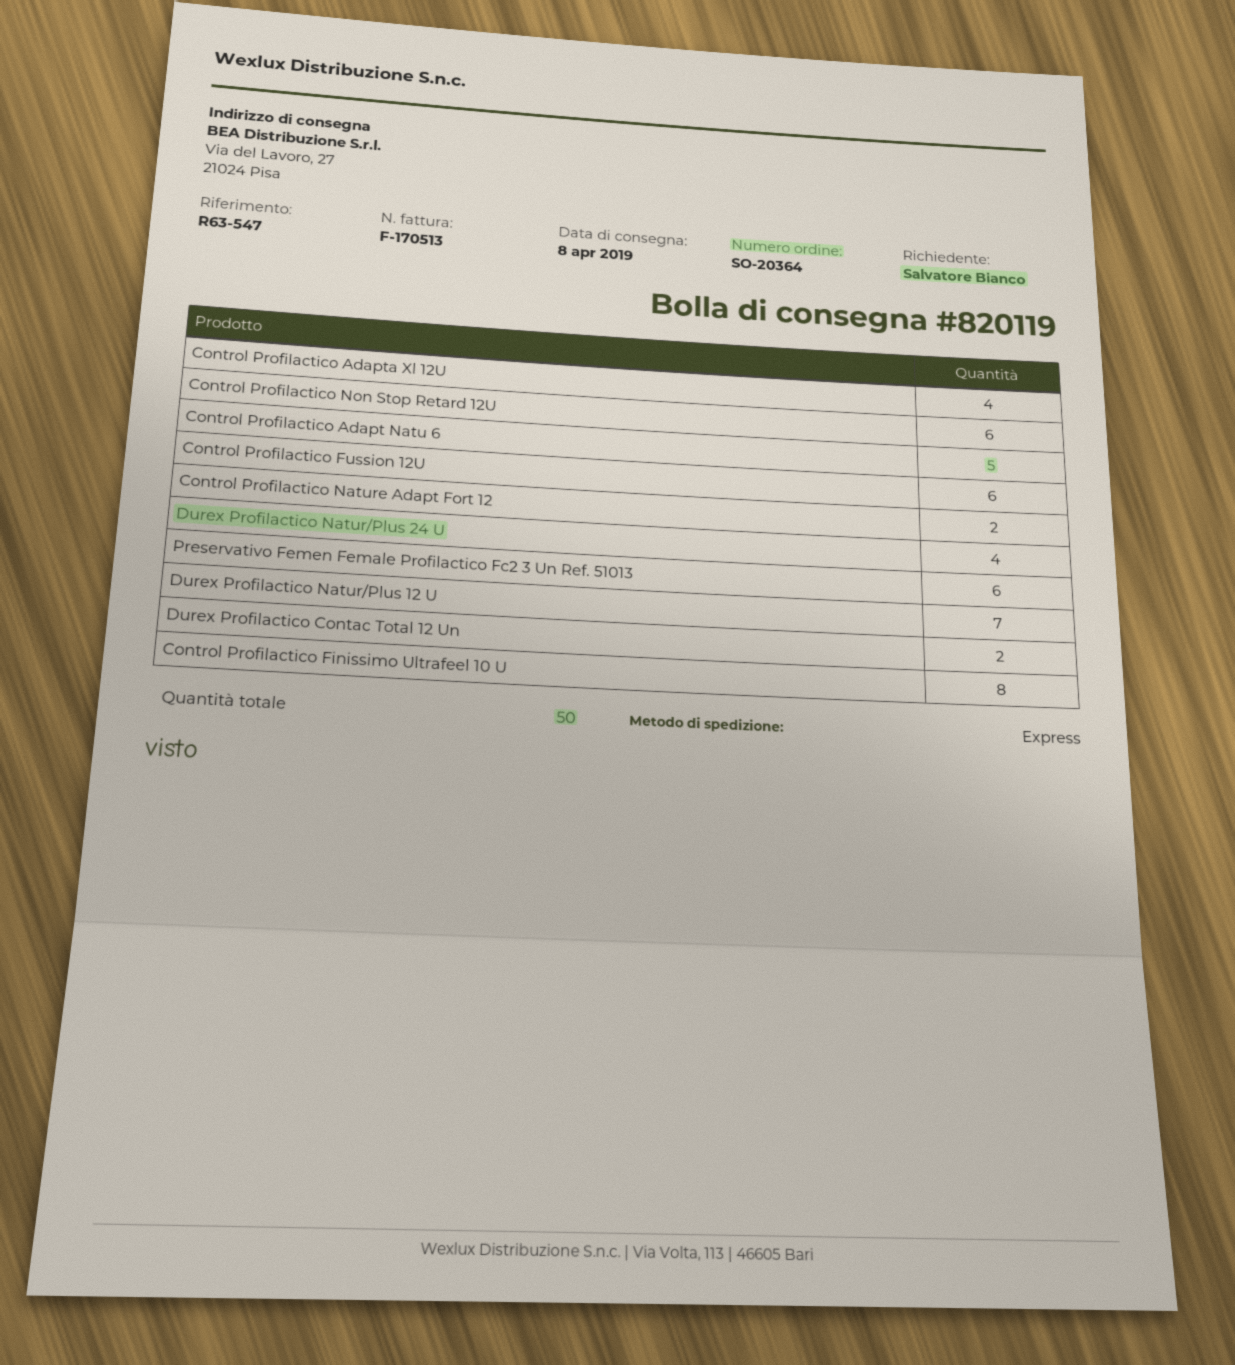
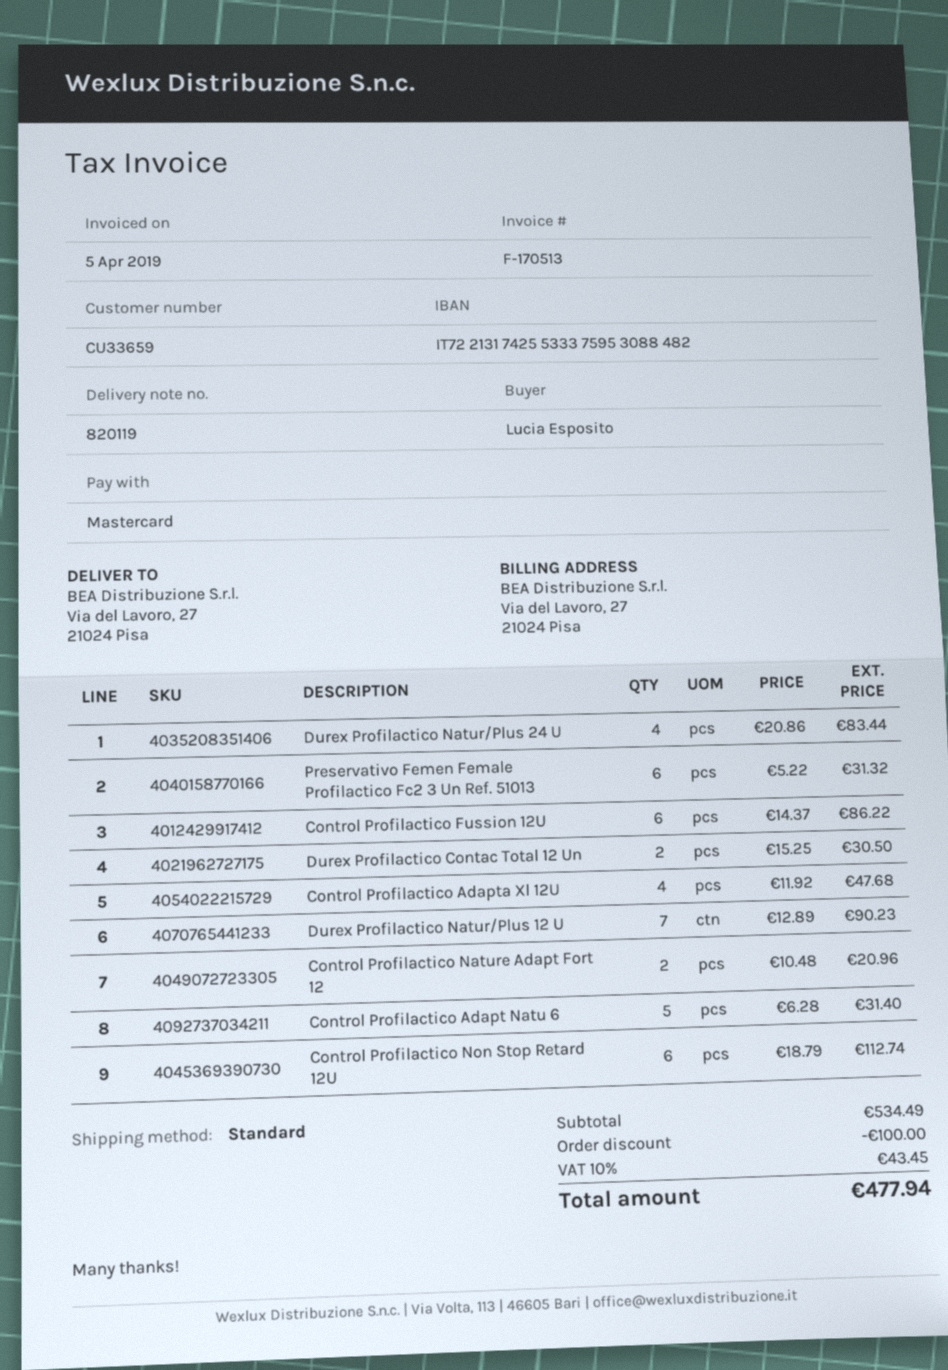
ordered by: Salvatore Bianco -> Lucia Esposito
shipping method: express -> standard
Control Profilactico Finissimo Ultrafeel 10 U: 8 -> none

